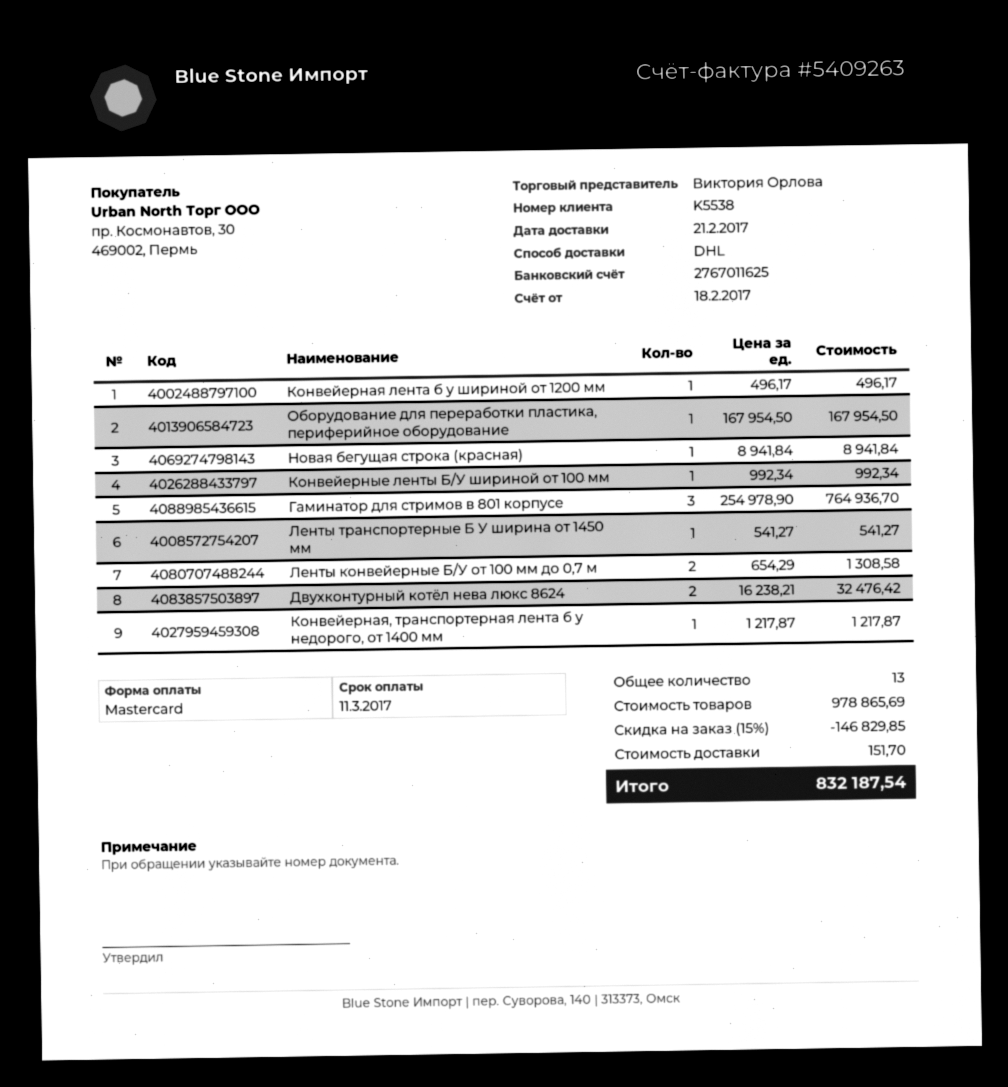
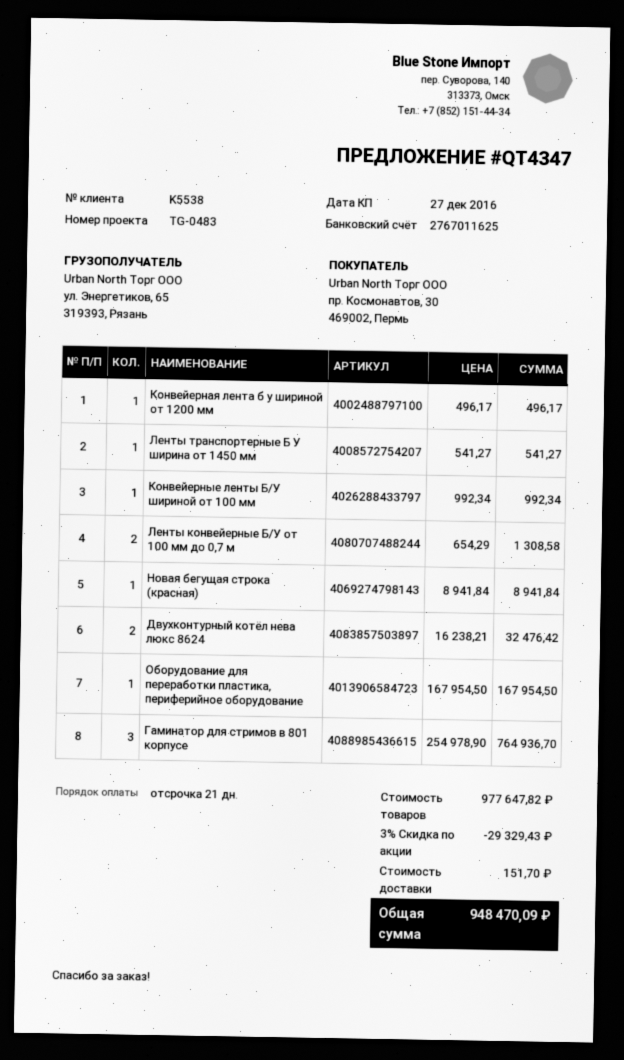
Конвейерная, транспортерная лента б у недорого, от 1400 мм: 1 x 1217.87 = 1217.87 -> none
subtotal: 978865.69 -> 977647.82
discount: 15% = 146829.85 -> 3% = 29329.43
total: 832187.54 -> 948470.09

